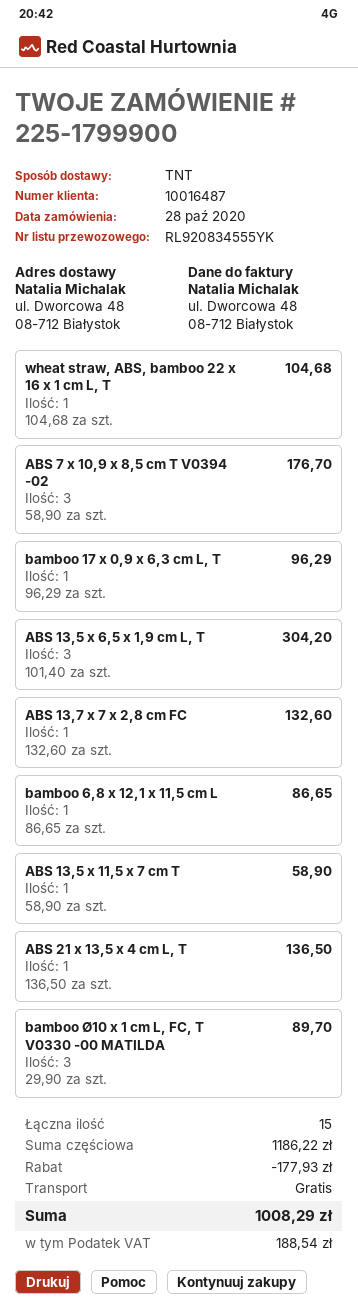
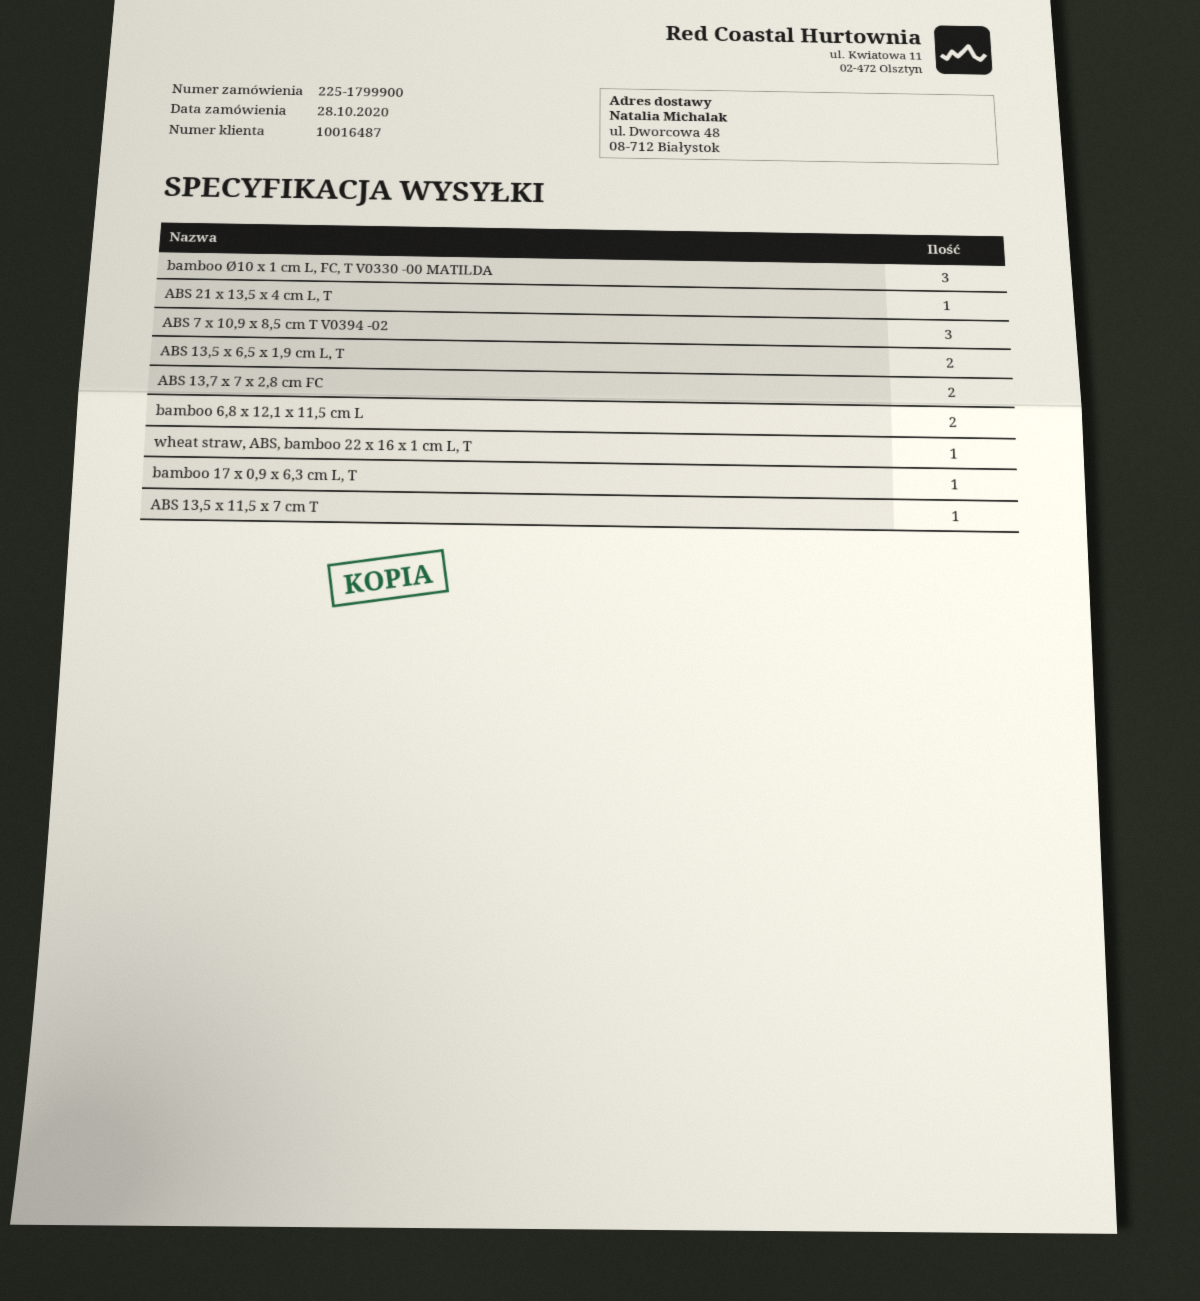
ABS 13,5 x 6,5 x 1,9 cm L, T: 3 -> 2
ABS 13,7 x 7 x 2,8 cm FC: 1 -> 2
bamboo 6,8 x 12,1 x 11,5 cm L: 1 -> 2

